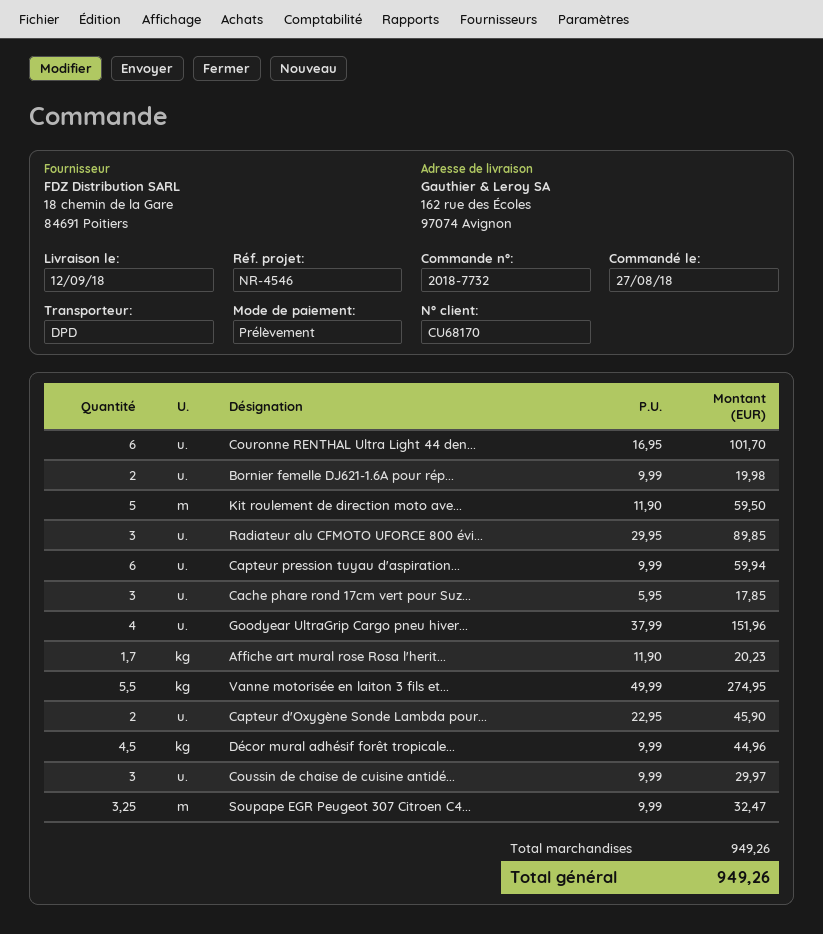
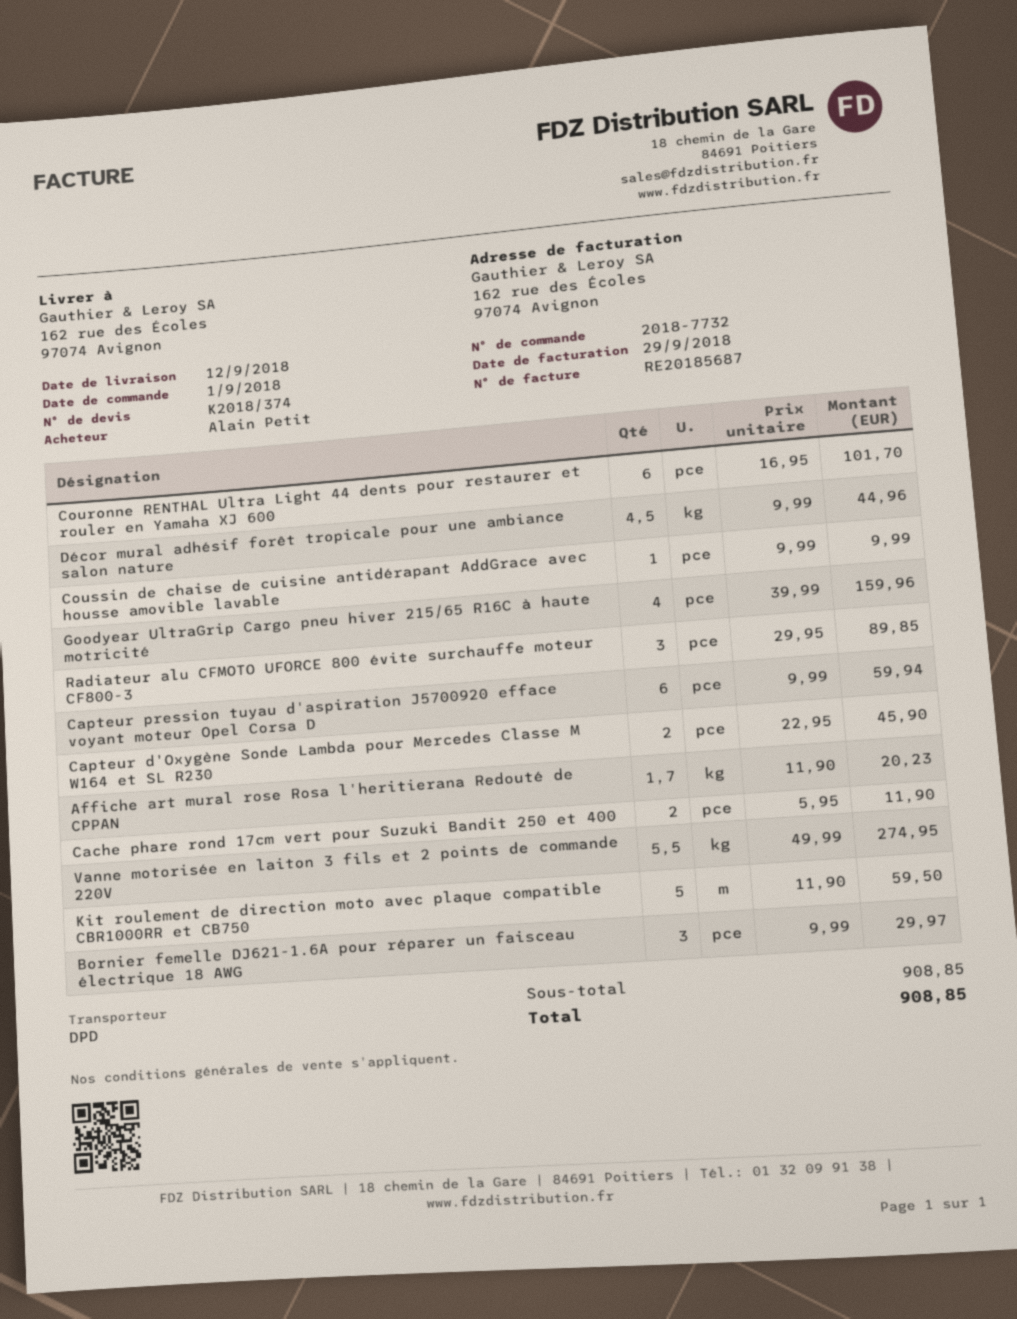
order date: 2018-08-27 -> 2018-09-01
Bornier femelle DJ621-1.6A pour rép...: 2 x 9.99 = 19.98 -> 3 x 9.99 = 29.97
Cache phare rond 17cm vert pour Suz...: 3 x 5.95 = 17.85 -> 2 x 5.95 = 11.90
Goodyear UltraGrip Cargo pneu hiver...: 4 x 37.99 = 151.96 -> 4 x 39.99 = 159.96
Coussin de chaise de cuisine antidé...: 3 x 9.99 = 29.97 -> 1 x 9.99 = 9.99
Soupape EGR Peugeot 307 Citroen C4...: 3.25 x 9.99 = 32.47 -> none
subtotal: 949.26 -> 908.85
total: 949.26 -> 908.85

